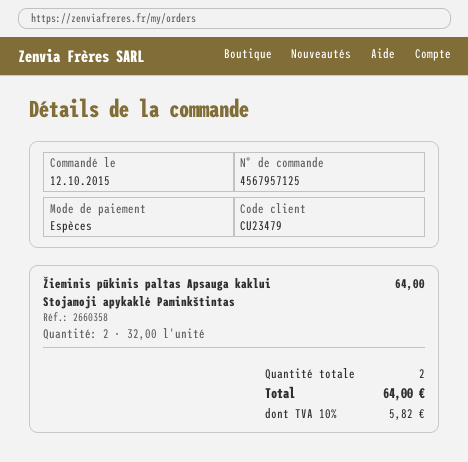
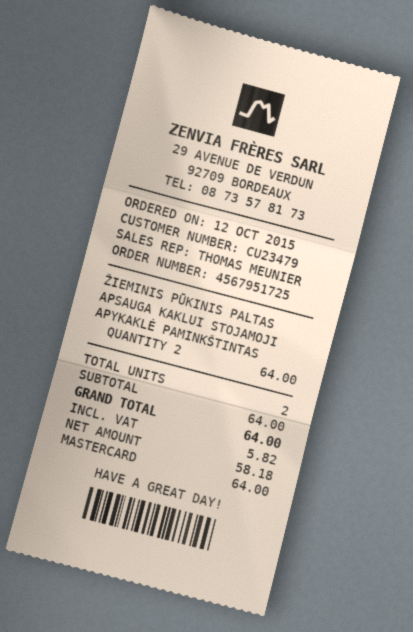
order number: 4567957125 -> 4567951725
payment method: cash -> Mastercard

